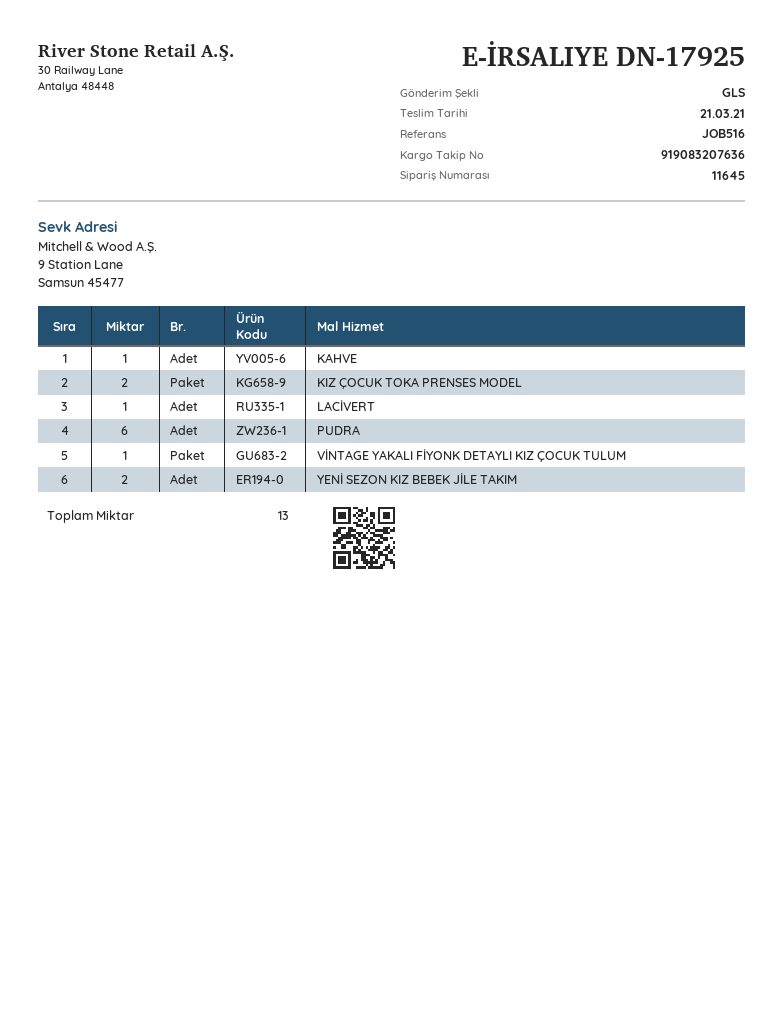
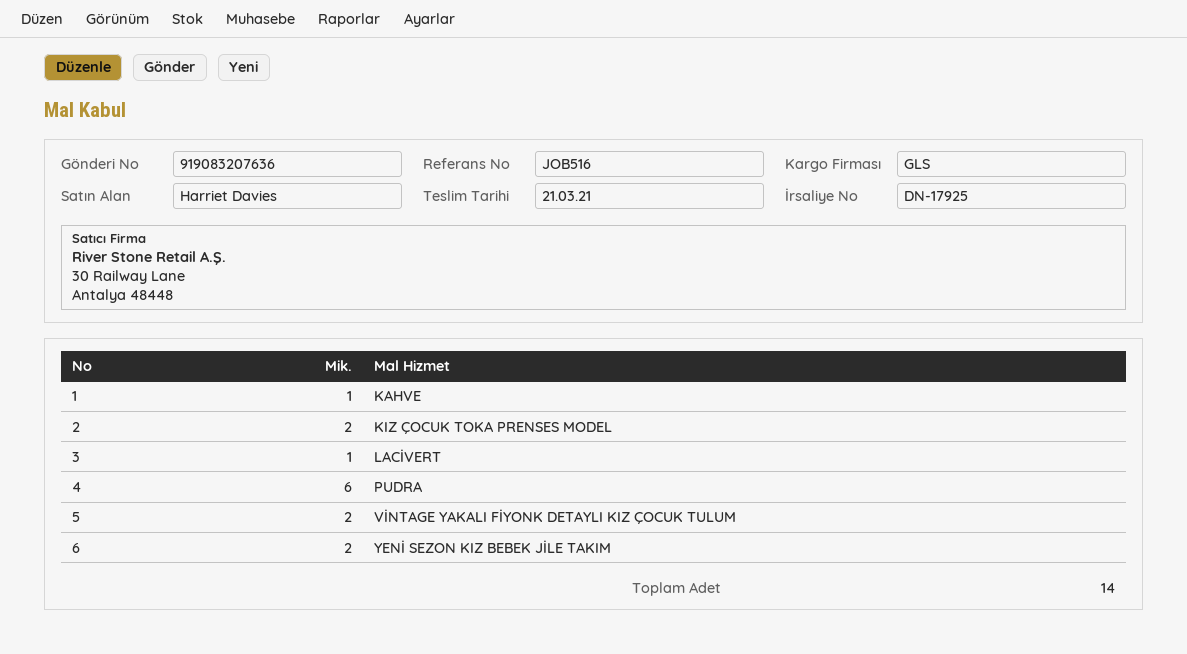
VİNTAGE YAKALI FİYONK DETAYLI KIZ ÇOCUK TULUM: 1 -> 2
total quantity: 13 -> 14

